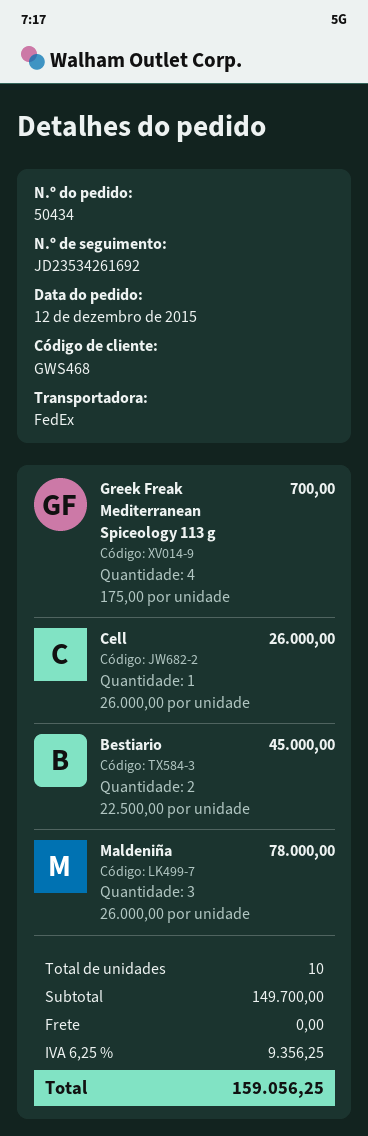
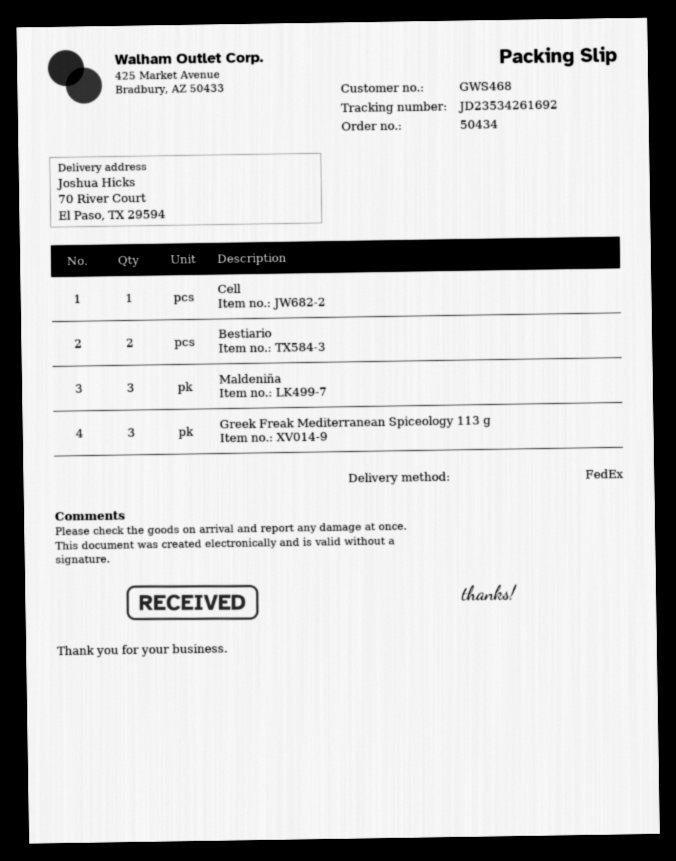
Greek Freak Mediterranean Spiceology 113 g: 4 -> 3

